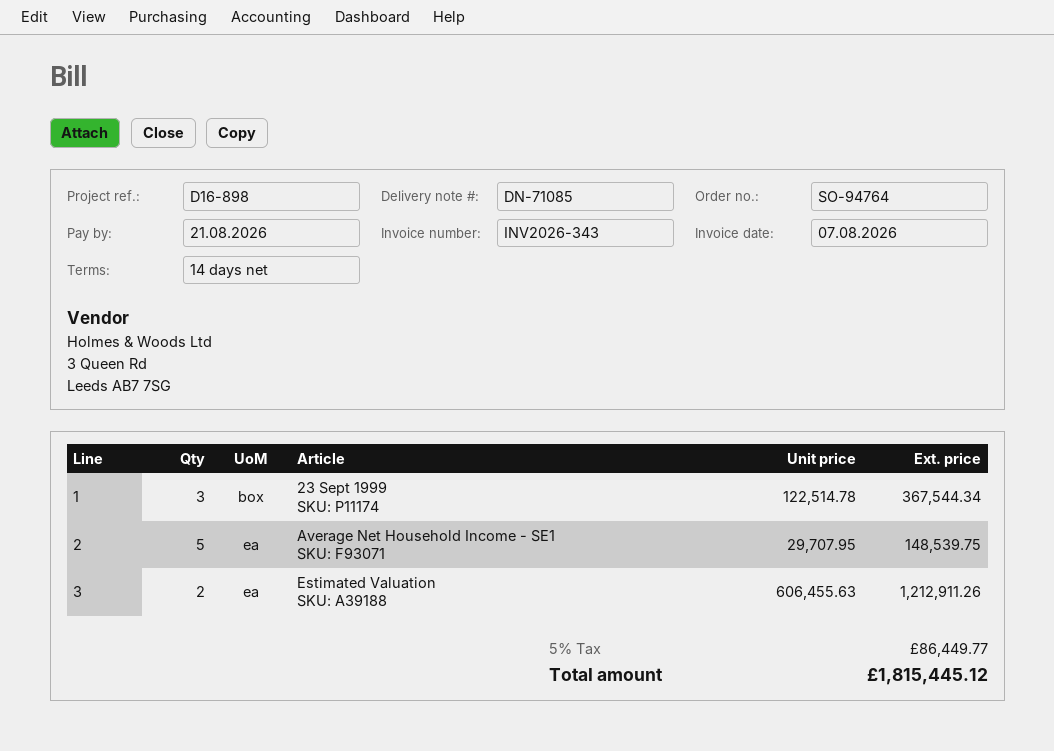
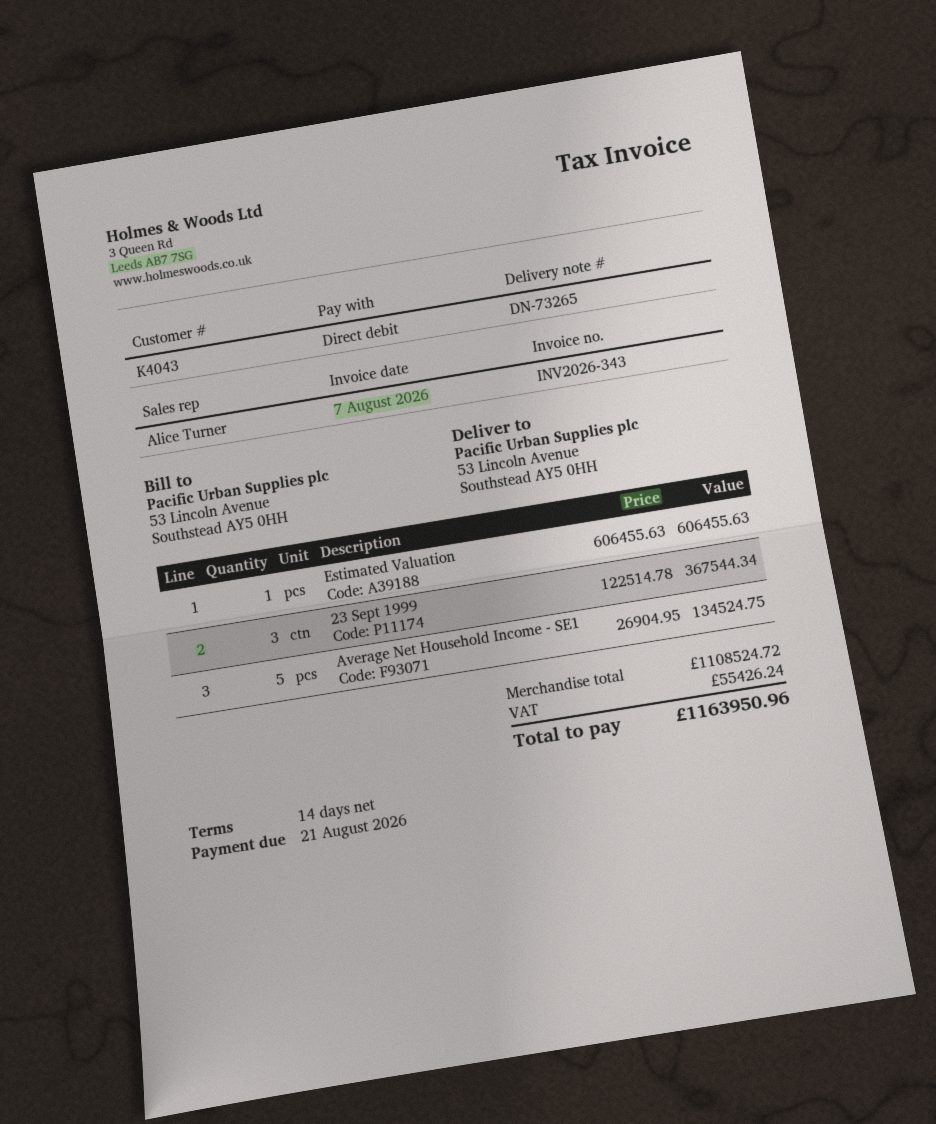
delivery note number: DN-71085 -> DN-73265
Average Net Household Income - SE1: 5 x 29707.95 = 148539.75 -> 5 x 26904.95 = 134524.75
Estimated Valuation: 2 x 606455.63 = 1212911.26 -> 1 x 606455.63 = 606455.63
tax: 86449.77 -> 55426.24
total: 1815445.12 -> 1163950.96

